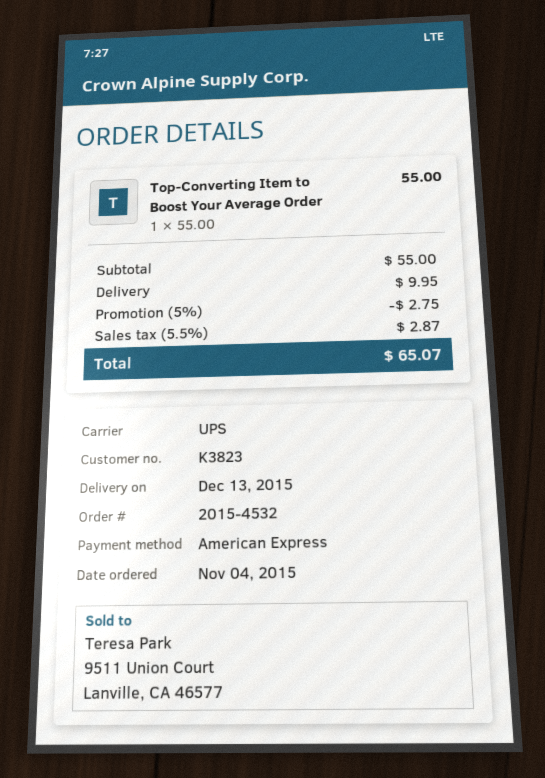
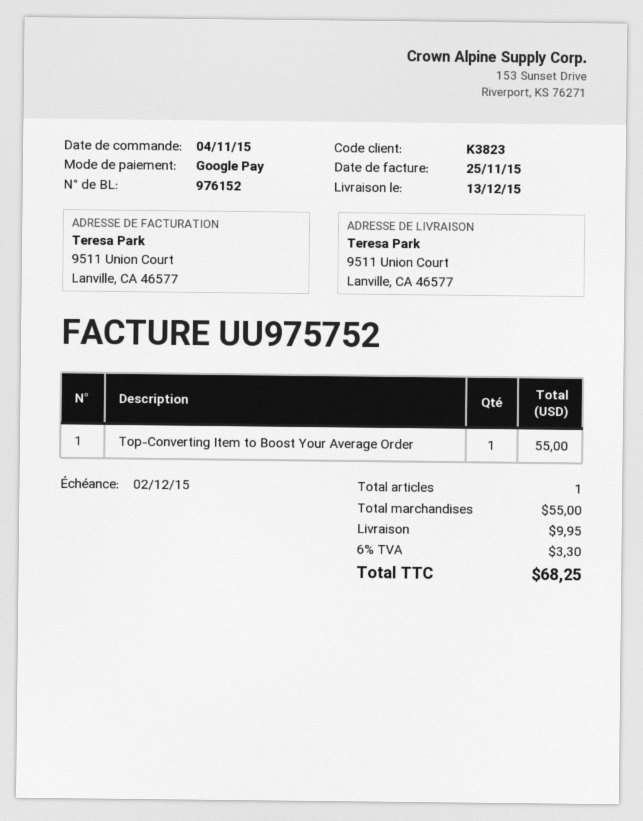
payment method: American Express -> Google Pay
discount: 5% = 2.75 -> none
tax: 5.5% = 2.87 -> 6% = 3.30
total: 65.07 -> 68.25

